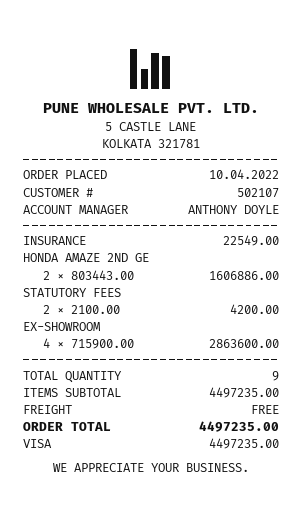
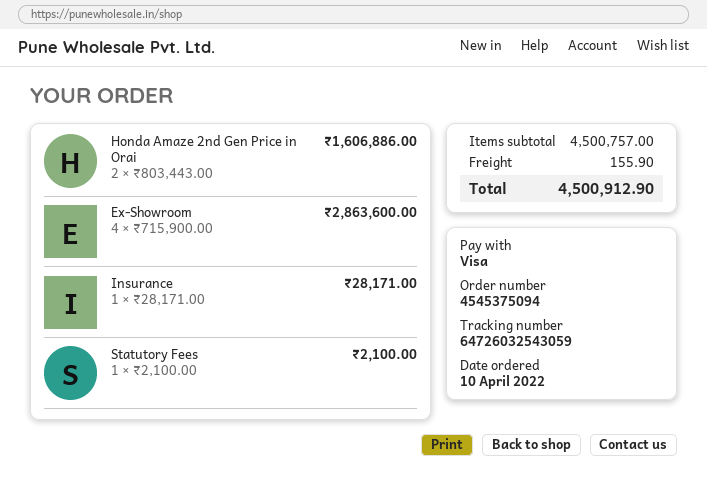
INSURANCE: 1 x 22549.00 = 22549.00 -> 1 x 28171.00 = 28171.00
STATUTORY FEES: 2 x 2100.00 = 4200.00 -> 1 x 2100.00 = 2100.00
subtotal: 4497235.00 -> 4500757.00
shipping: 0.00 -> 155.90
total: 4497235.00 -> 4500912.90

